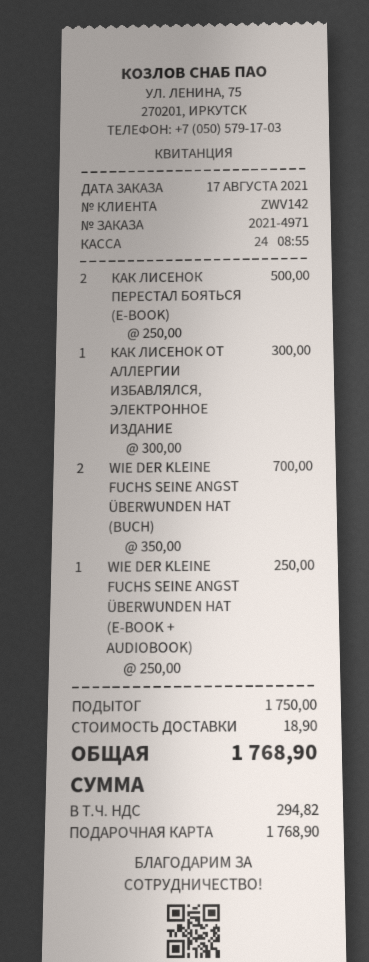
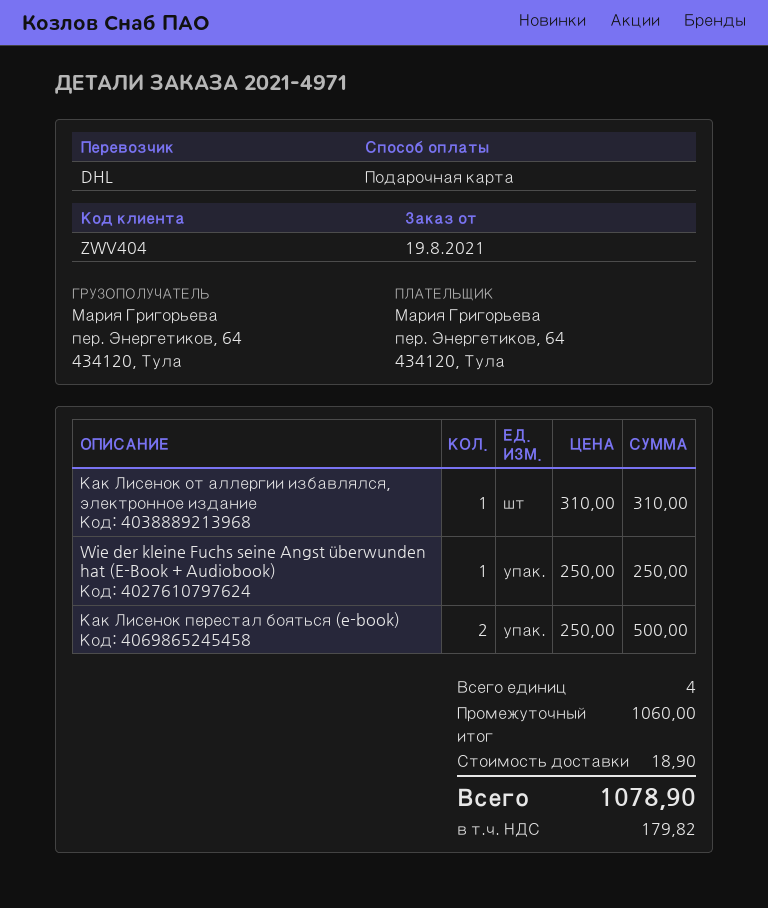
order date: 2021-08-17 -> 2021-08-19
customer number: ZWV142 -> ZWV404
КАК ЛИСЕНОК ОТ АЛЛЕРГИИ ИЗБАВЛЯЛСЯ, ЭЛЕКТРОННОЕ ИЗДАНИЕ: 1 x 300.00 = 300.00 -> 1 x 310.00 = 310.00
WIE DER KLEINE FUCHS SEINE ANGST ÜBERWUNDEN HAT (BUCH): 2 x 350.00 = 700.00 -> none
subtotal: 1750.00 -> 1060.00
tax: 294.82 -> 179.82
total: 1768.90 -> 1078.90

